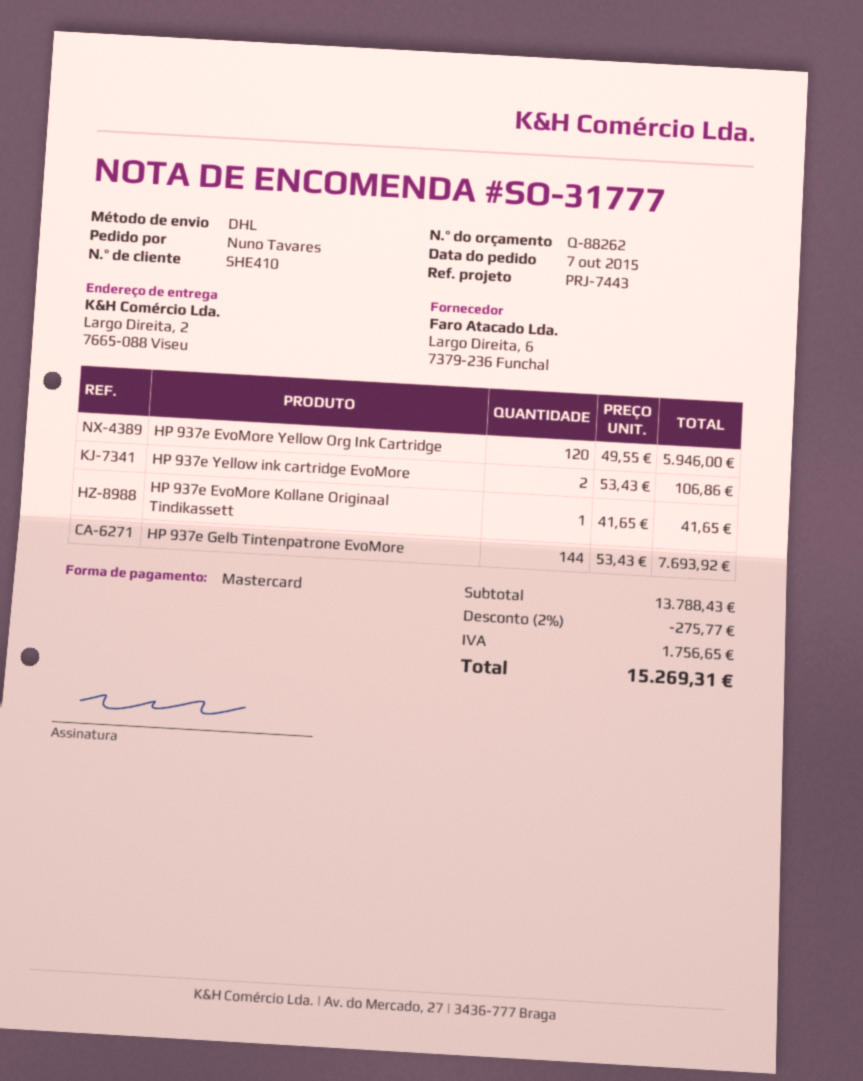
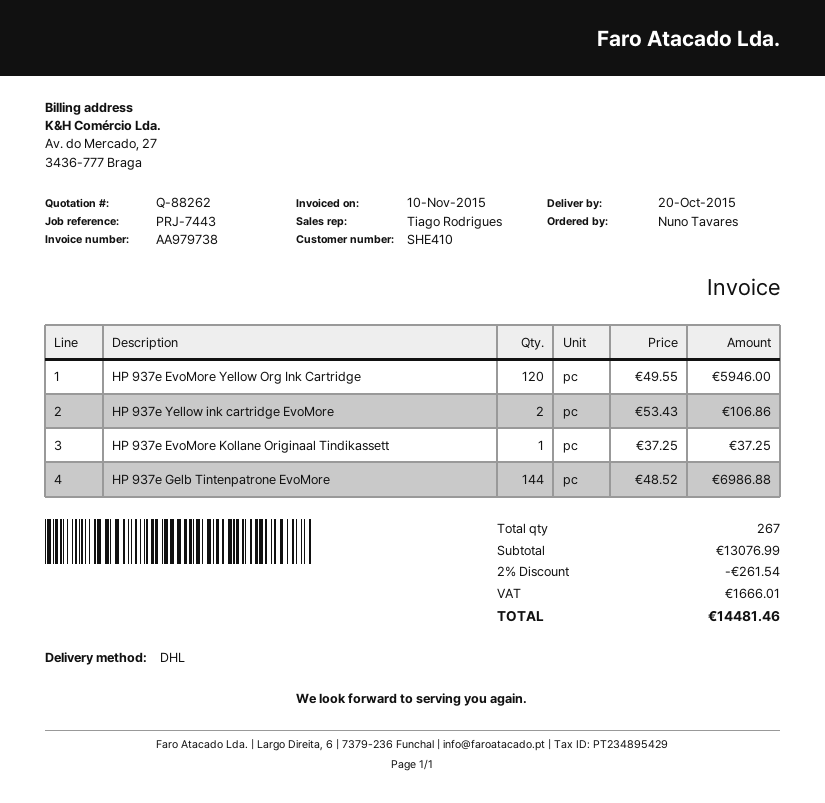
HP 937e EvoMore Kollane Originaal Tindikassett: 1 x 41.65 = 41.65 -> 1 x 37.25 = 37.25
HP 937e Gelb Tintenpatrone EvoMore: 144 x 53.43 = 7693.92 -> 144 x 48.52 = 6986.88
subtotal: 13788.43 -> 13076.99
discount: 2% = 275.77 -> 2% = 261.54
tax: 1756.65 -> 1666.01
total: 15269.31 -> 14481.46

